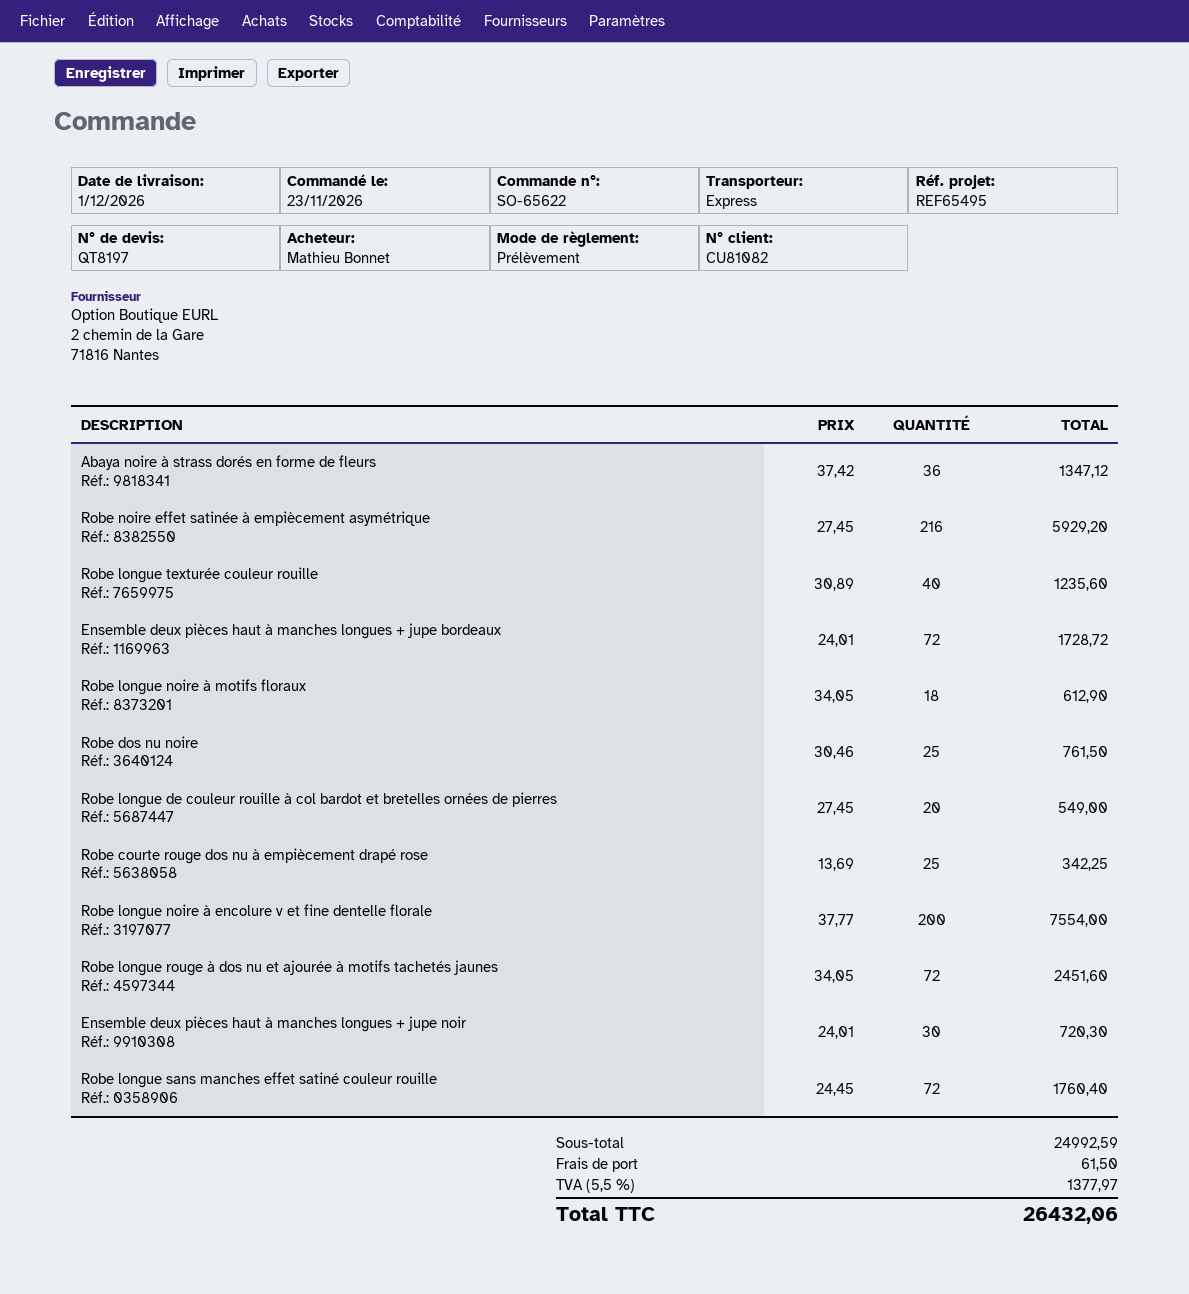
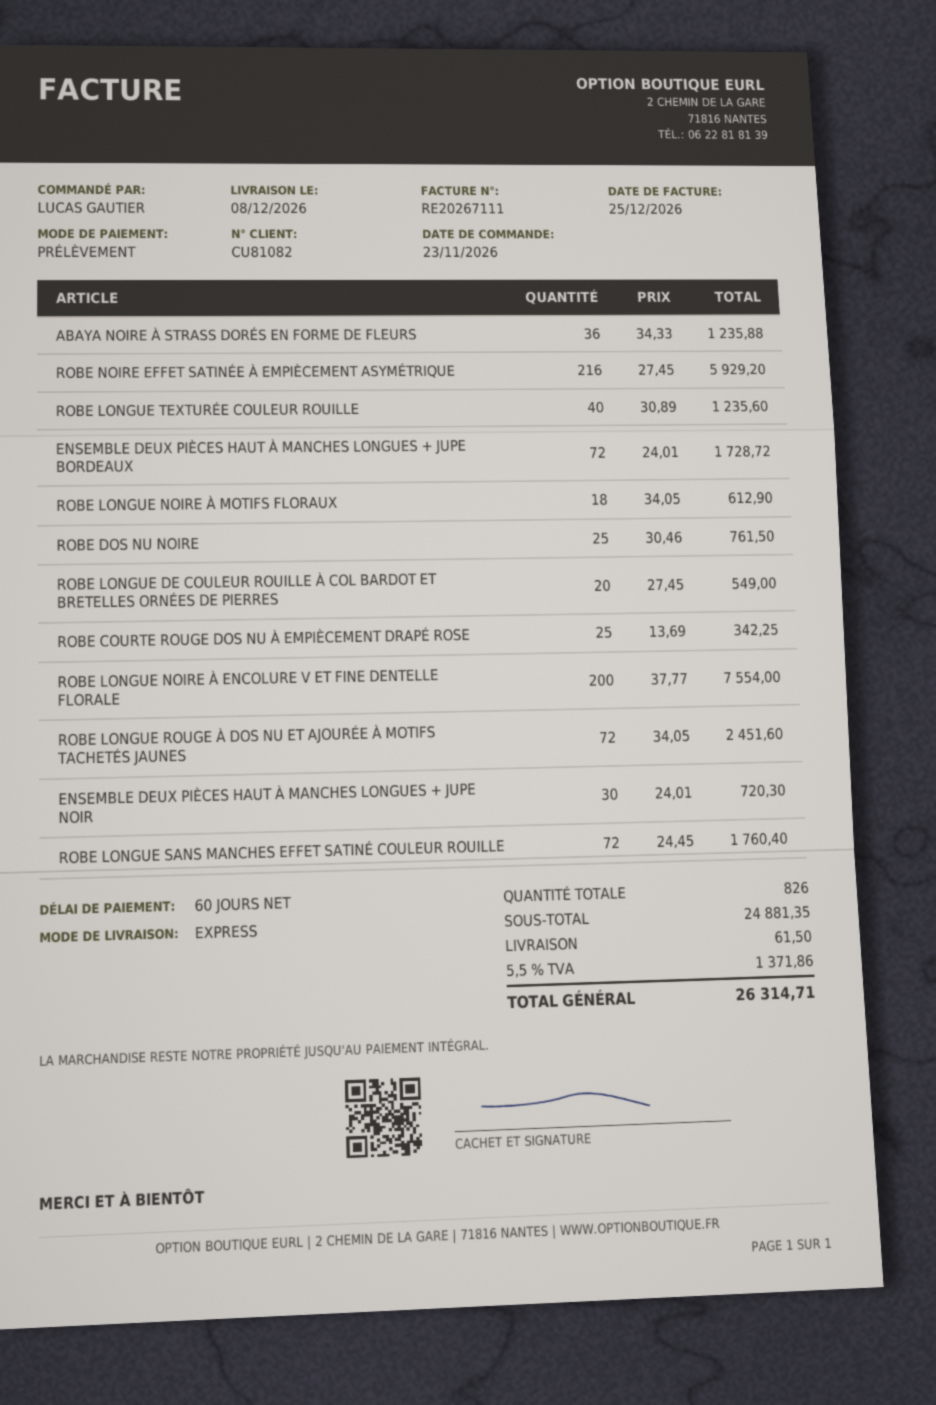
delivery date: 2026-12-01 -> 2026-12-08
ordered by: Mathieu Bonnet -> LUCAS GAUTIER
Abaya noire à strass dorés en forme de fleurs: 36 x 37.42 = 1347.12 -> 36 x 34.33 = 1235.88
subtotal: 24992.59 -> 24881.35
tax: 5.5% = 1377.97 -> 5.5% = 1371.86
total: 26432.06 -> 26314.71

